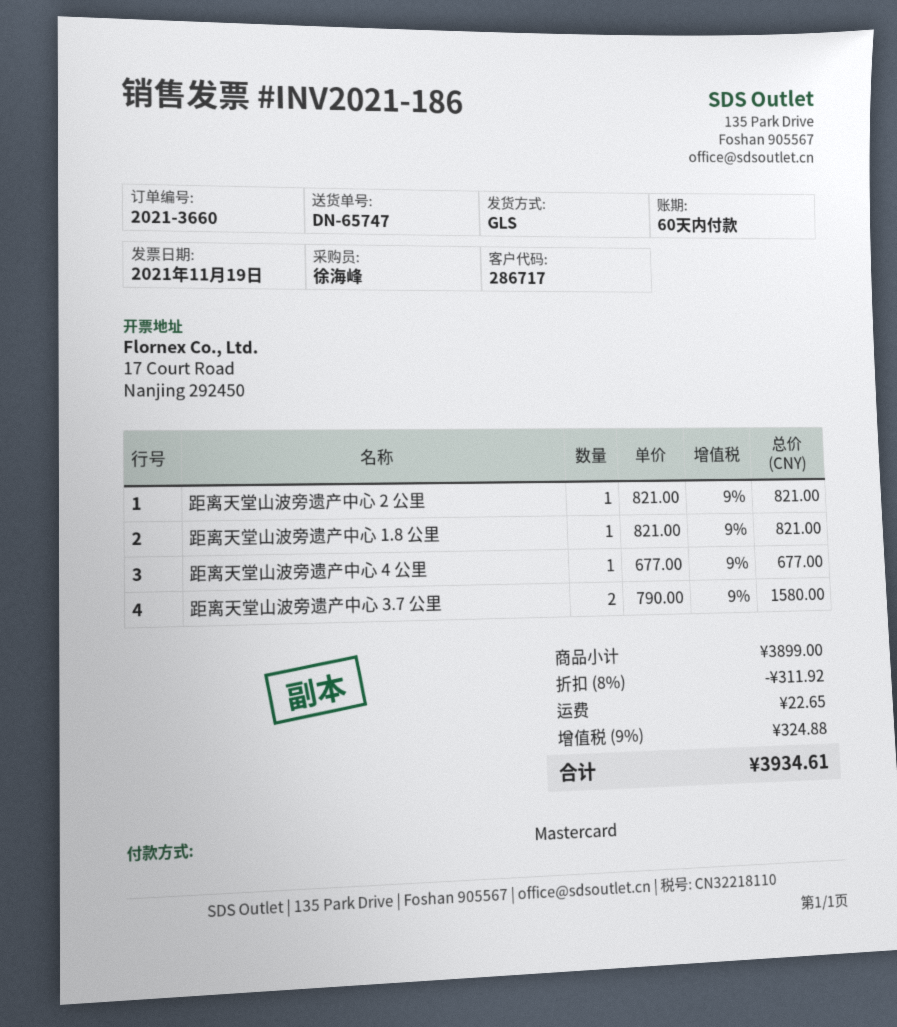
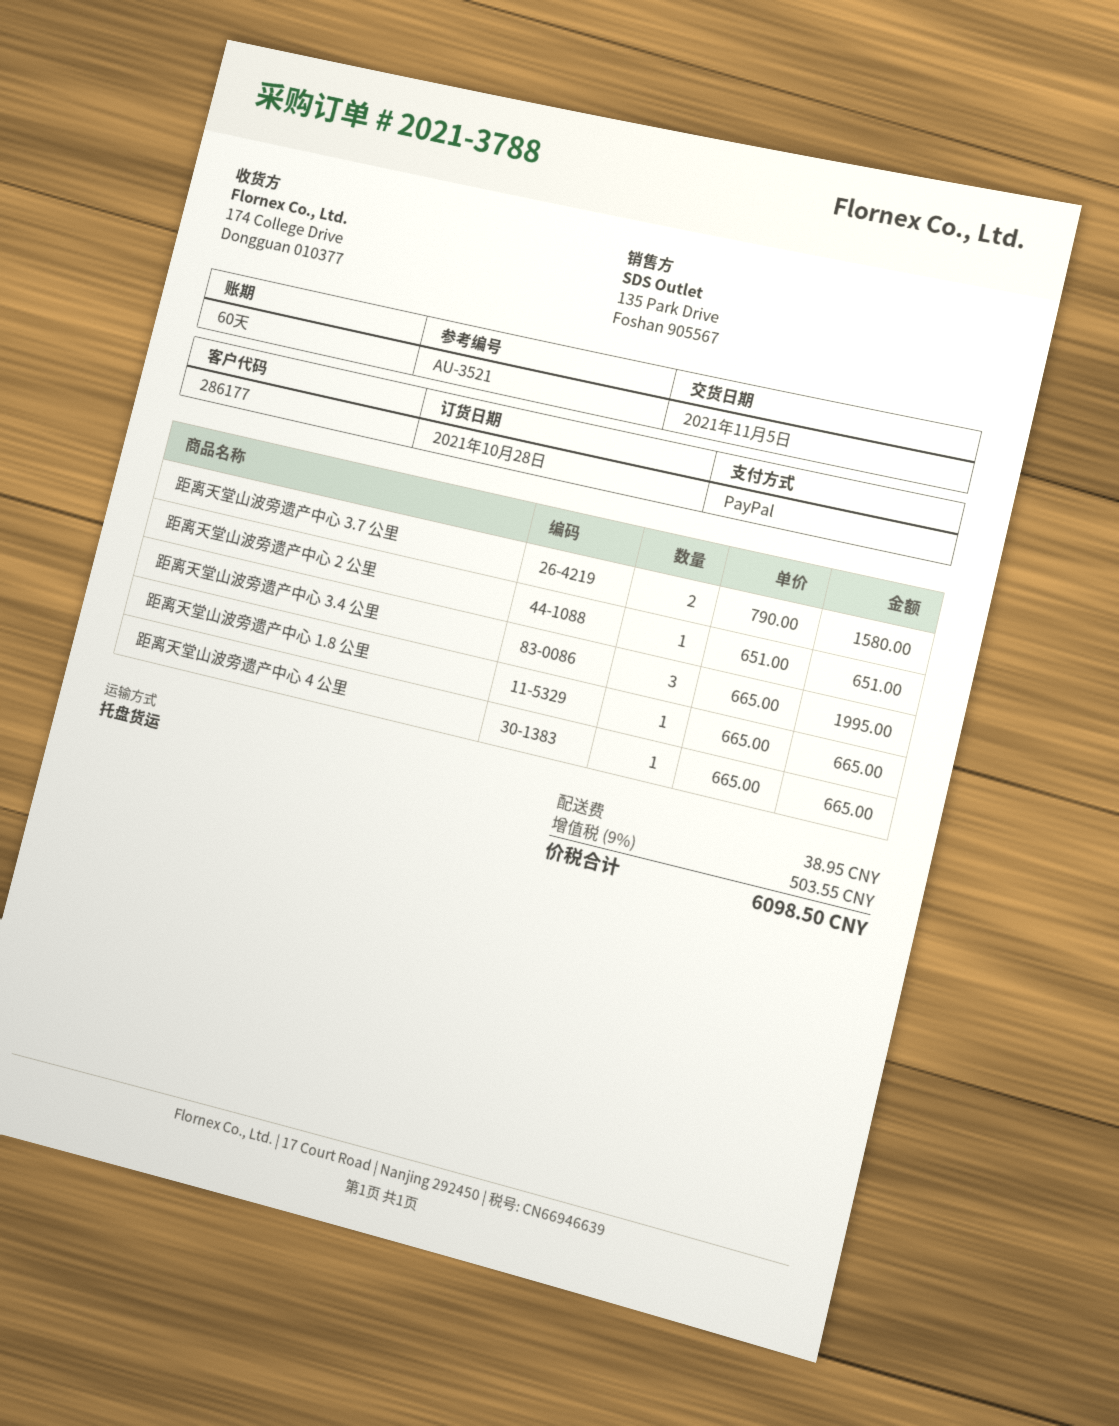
order number: 2021-3660 -> 2021-3788
customer number: 286717 -> 286177
payment method: Mastercard -> PayPal
shipping method: GLS -> pallet freight
距离天堂山波旁遗产中心 2 公里: 1 x 821.00 = 821.00 -> 1 x 651.00 = 651.00
距离天堂山波旁遗产中心 1.8 公里: 1 x 821.00 = 821.00 -> 1 x 665.00 = 665.00
距离天堂山波旁遗产中心 4 公里: 1 x 677.00 = 677.00 -> 1 x 665.00 = 665.00
距离天堂山波旁遗产中心 3.4 公里: none -> 3 x 665.00 = 1995.00
discount: 8% = 311.92 -> none
shipping: 22.65 -> 38.95
tax: 9% = 324.88 -> 9% = 503.55
total: 3934.61 -> 6098.50

